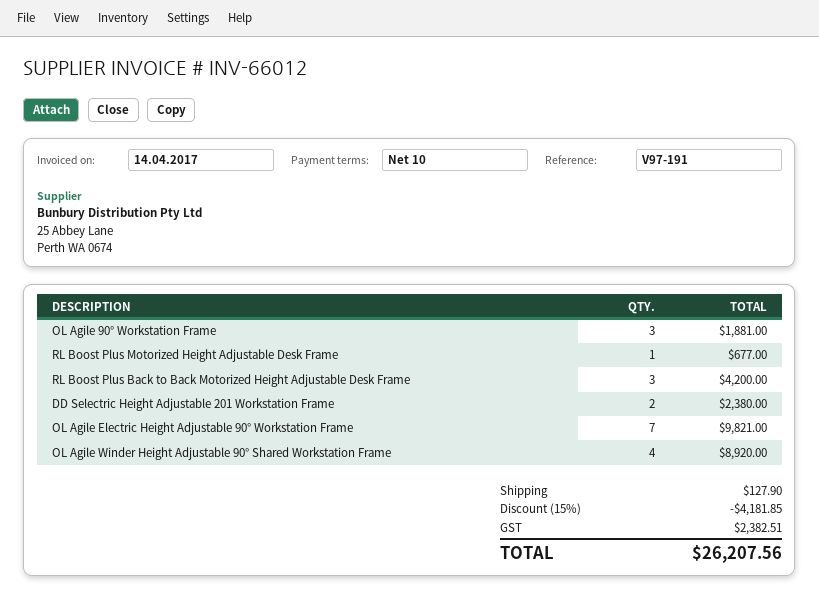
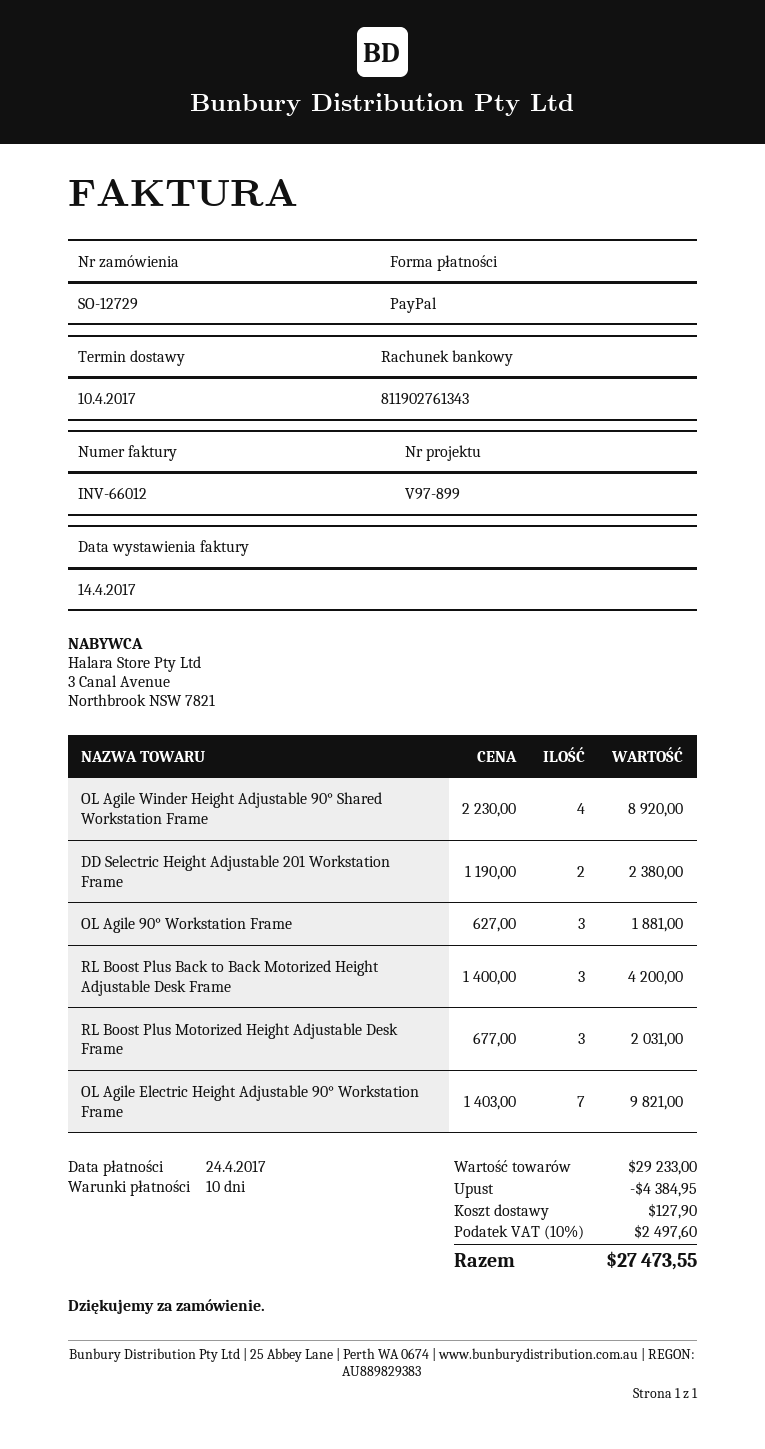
reference: V97-191 -> V97-899
RL Boost Plus Motorized Height Adjustable Desk Frame: 1 for 677.00 -> 3 for 2031.00
discount: 4181.85 -> 4384.95
tax: 2382.51 -> 2497.60
total: 26207.56 -> 27473.55

